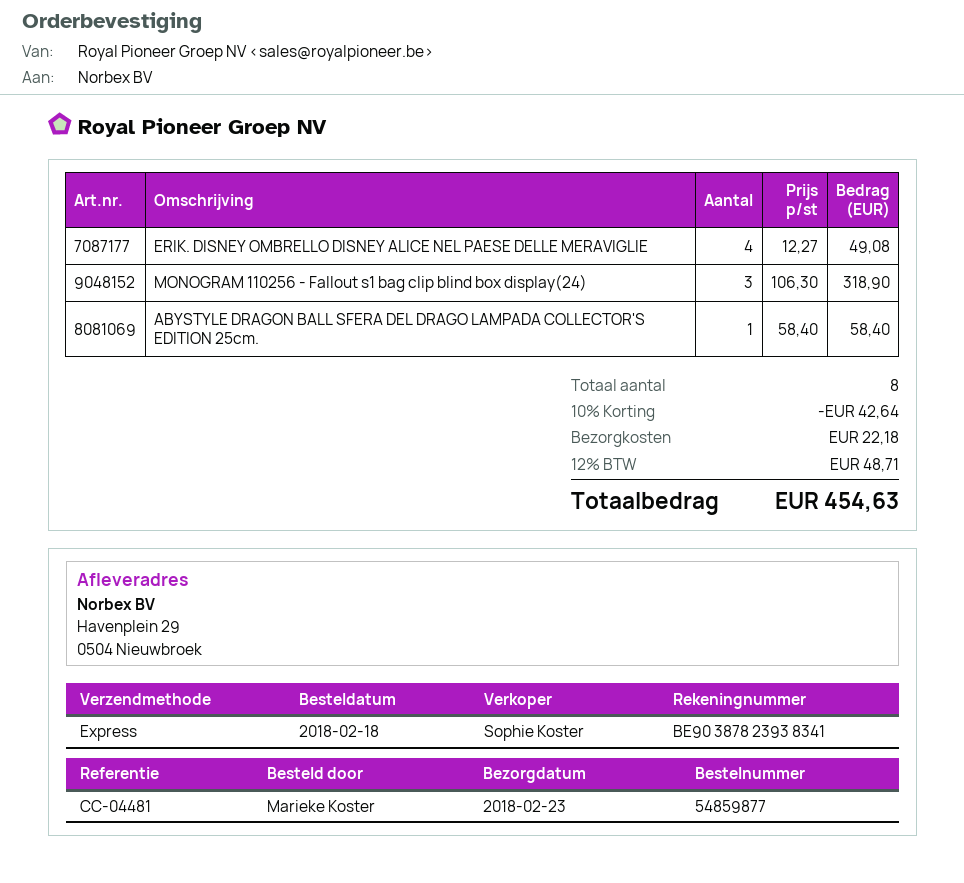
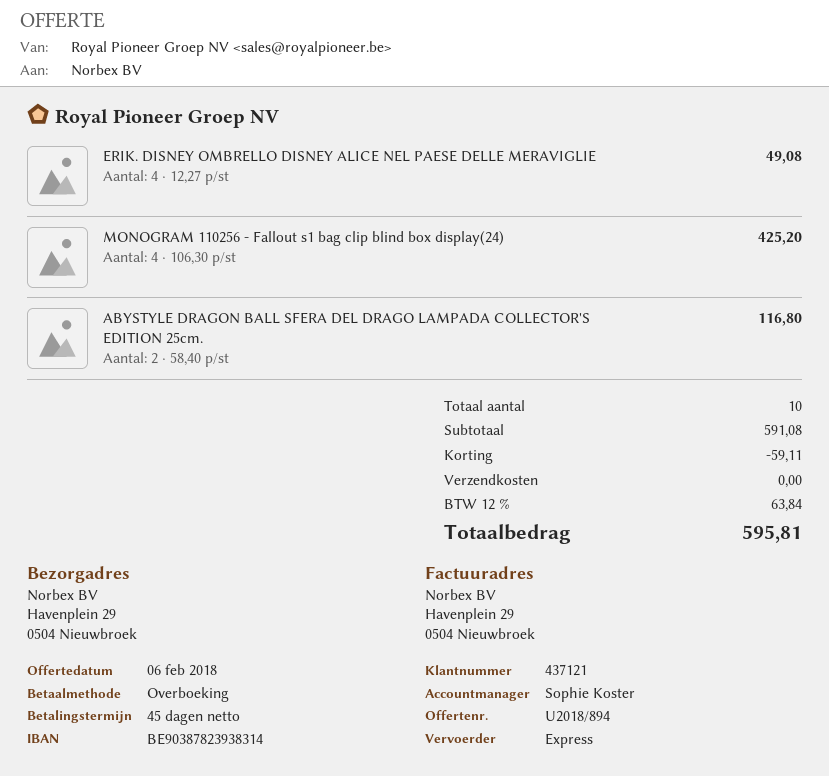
bank account: BE90387823938341 -> BE90387823938314
MONOGRAM 110256 - Fallout s1 bag clip blind box display(24): 3 x 106.30 = 318.90 -> 4 x 106.30 = 425.20
ABYSTYLE DRAGON BALL SFERA DEL DRAGO LAMPADA COLLECTOR'S EDITION 25cm.: 1 x 58.40 = 58.40 -> 2 x 58.40 = 116.80
total quantity: 8 -> 10
discount: 42.64 -> 59.11
shipping: 22.18 -> 0.00
tax: 12% = 48.71 -> 12% = 63.84
total: 454.63 -> 595.81

